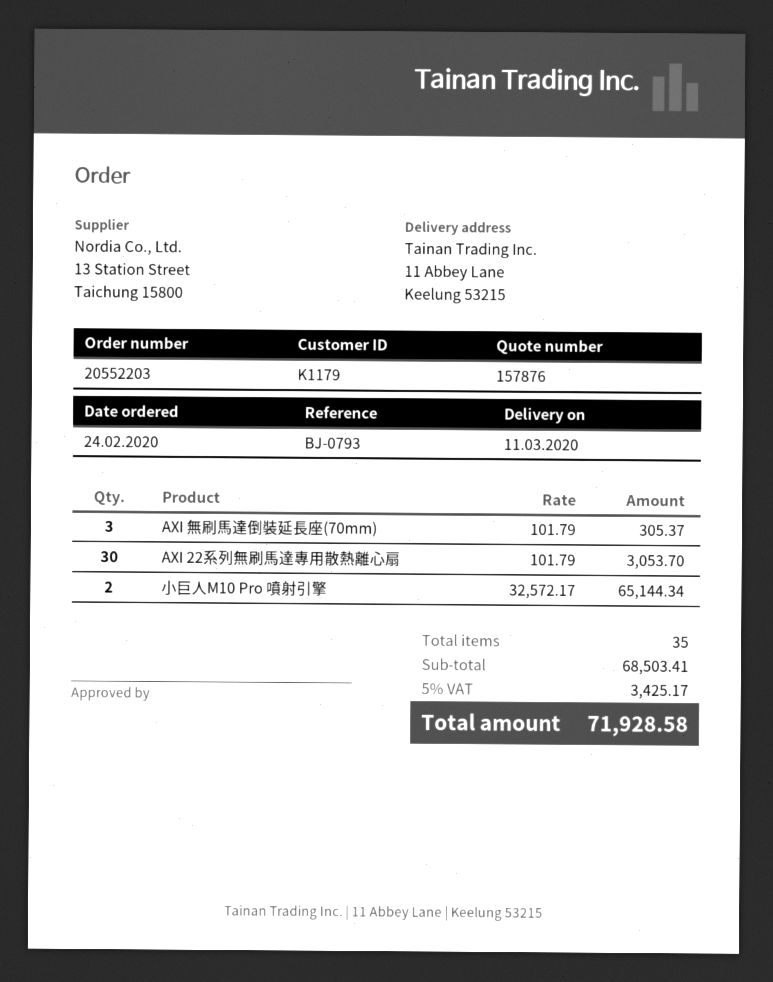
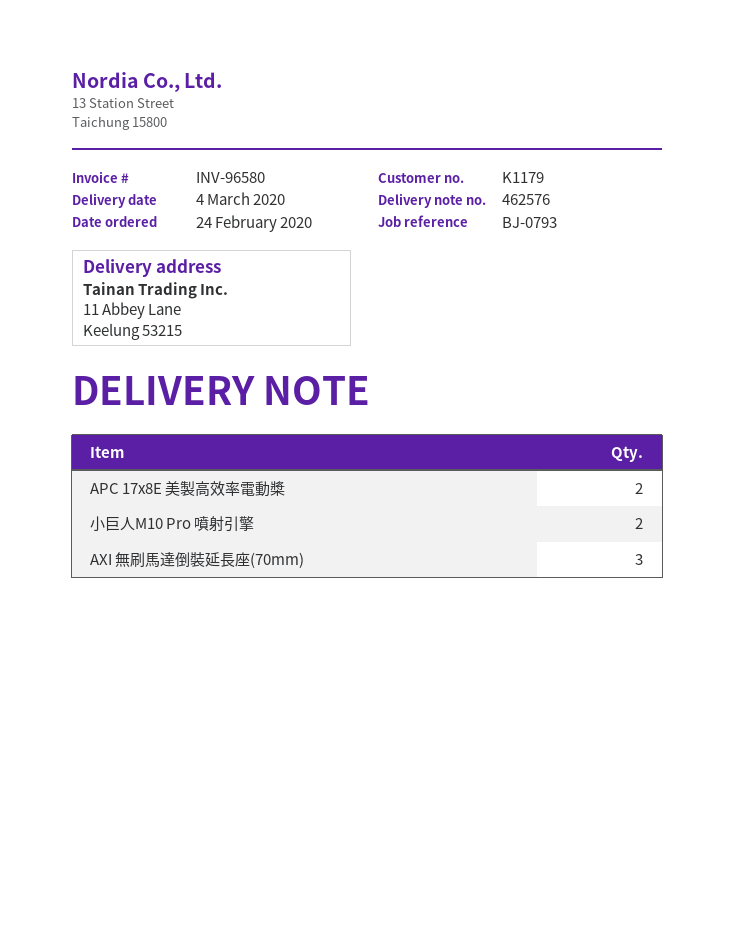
delivery date: 2020-03-11 -> 2020-03-04
AXI 22系列無刷馬達專用散熱離心扇: 30 -> none
APC 17x8E 美製高效率電動槳: none -> 2

